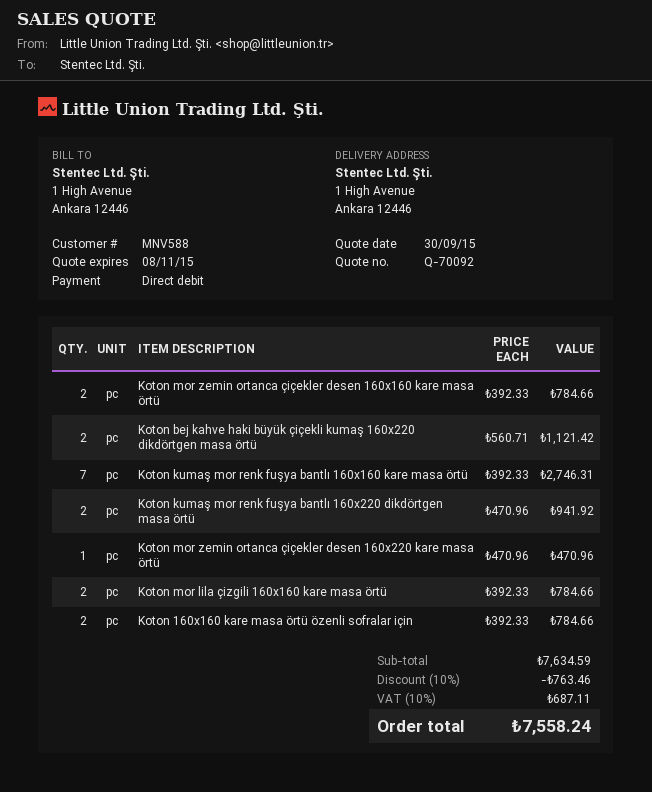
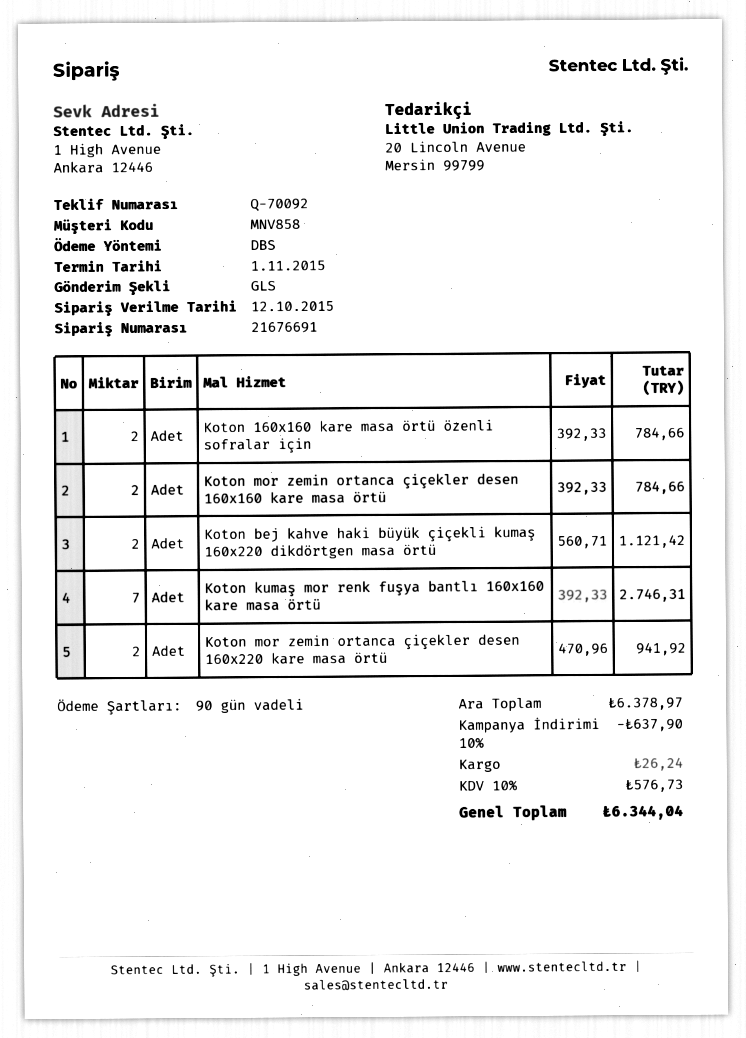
customer number: MNV588 -> MNV858
Koton kumaş mor renk fuşya bantlı 160x220 dikdörtgen masa örtü: 2 x 470.96 = 941.92 -> none
Koton mor zemin ortanca çiçekler desen 160x220 kare masa örtü: 1 x 470.96 = 470.96 -> 2 x 470.96 = 941.92
Koton mor lila çizgili 160x160 kare masa örtü: 2 x 392.33 = 784.66 -> none
subtotal: 7634.59 -> 6378.97
discount: 10% = 763.46 -> 10% = 637.90
shipping: none -> 26.24
tax: 10% = 687.11 -> 10% = 576.73
total: 7558.24 -> 6344.04

